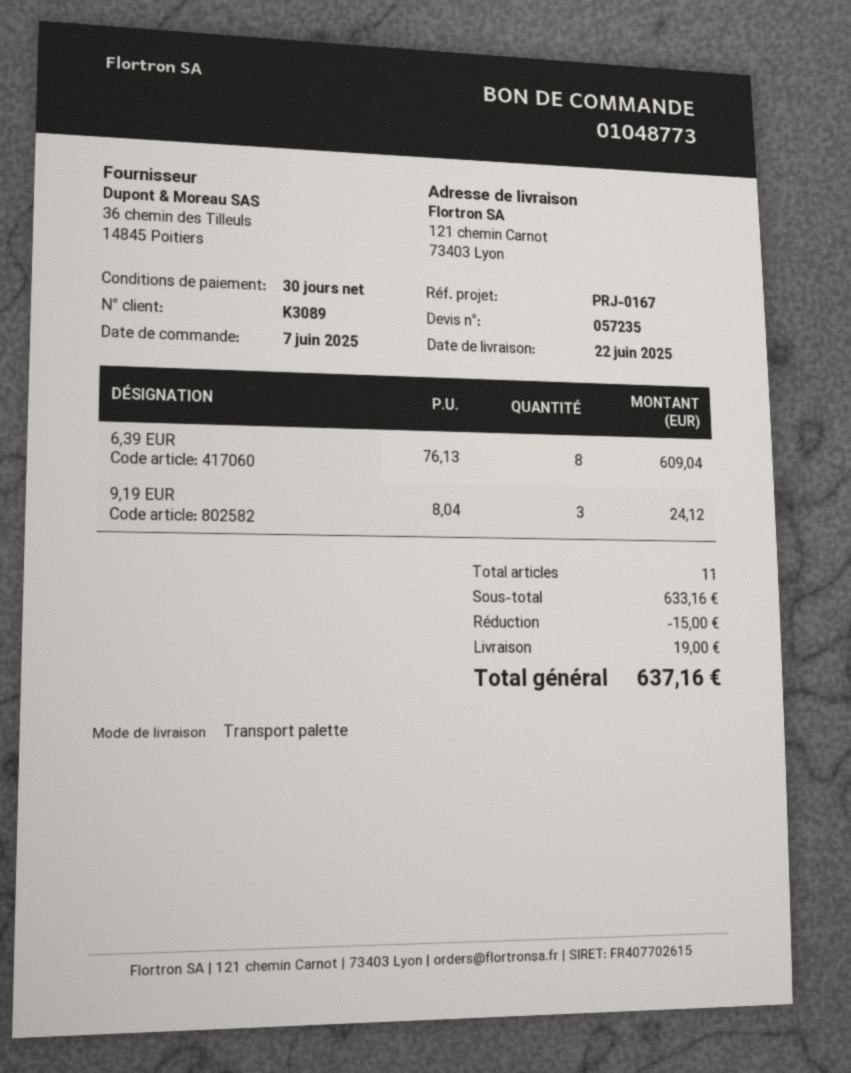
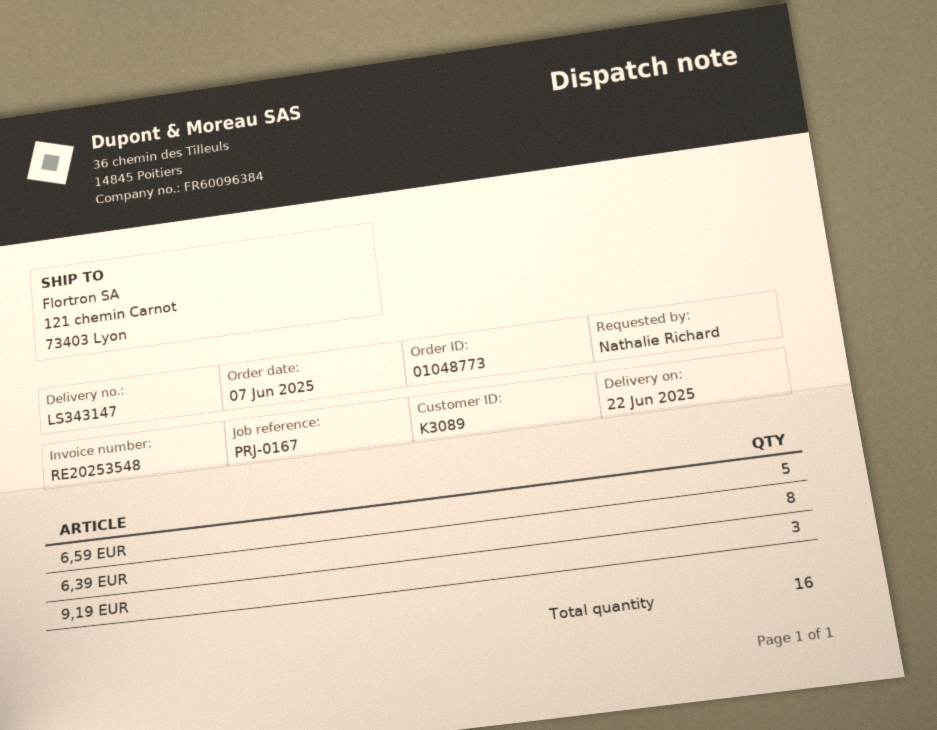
6,59 EUR: none -> 5
total quantity: 11 -> 16

